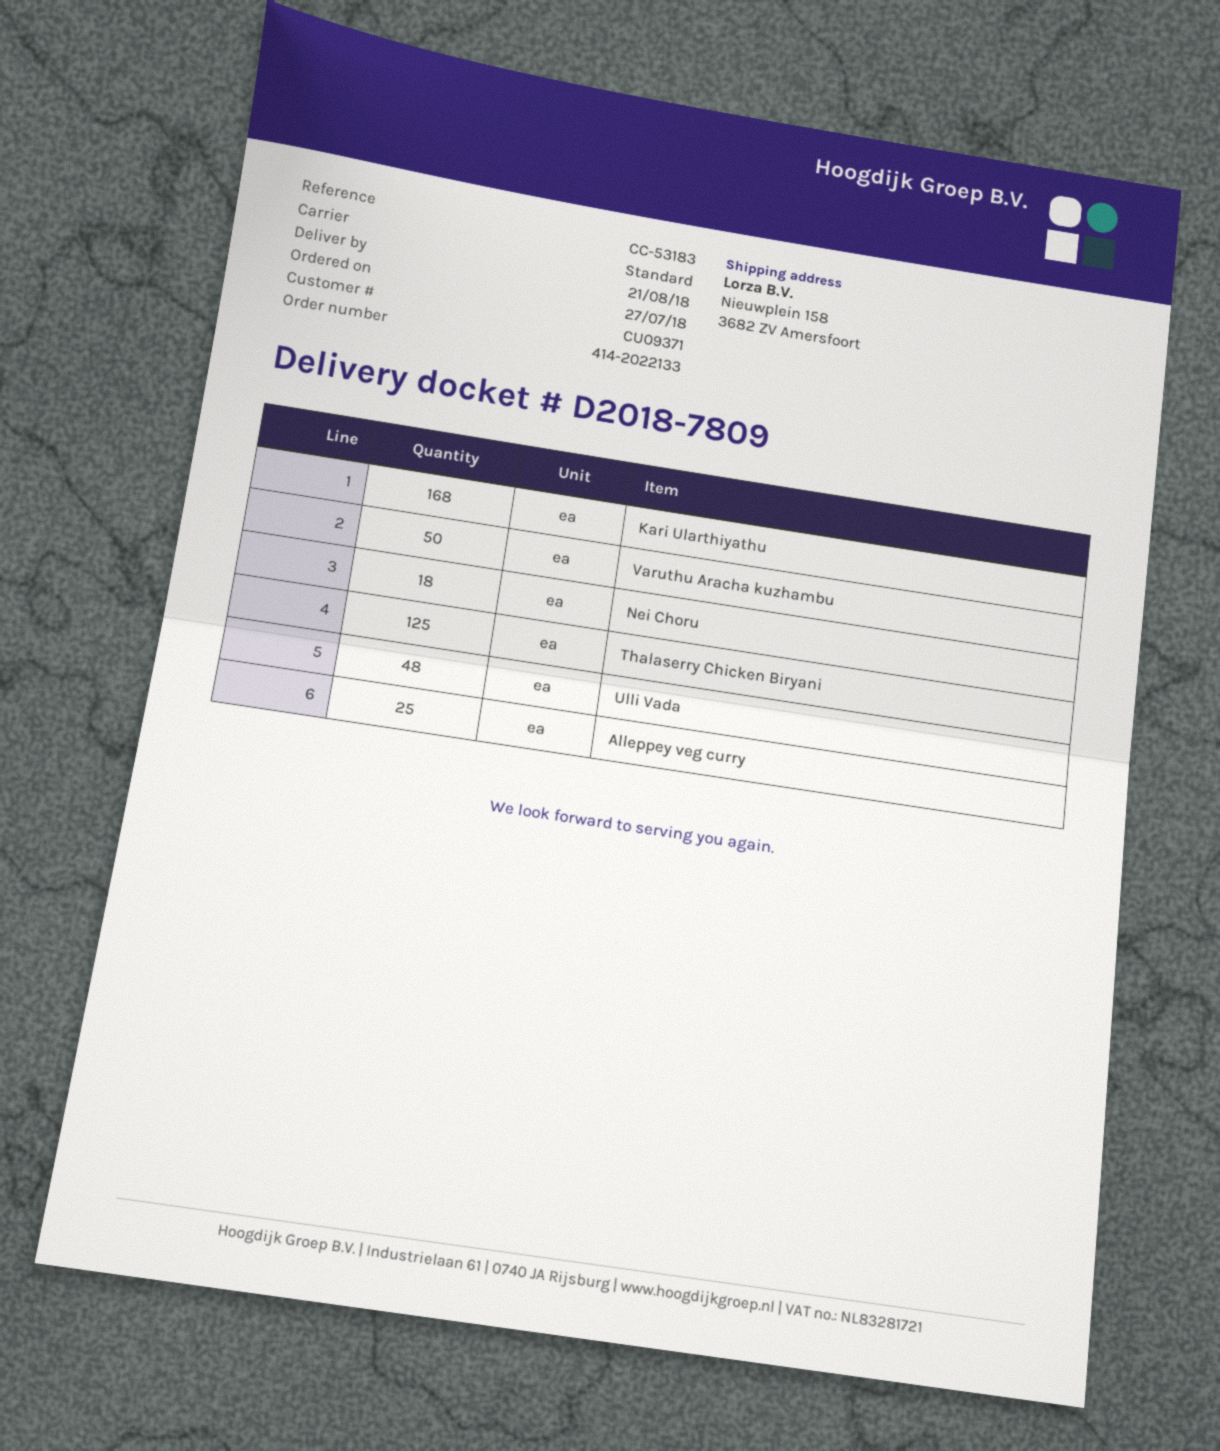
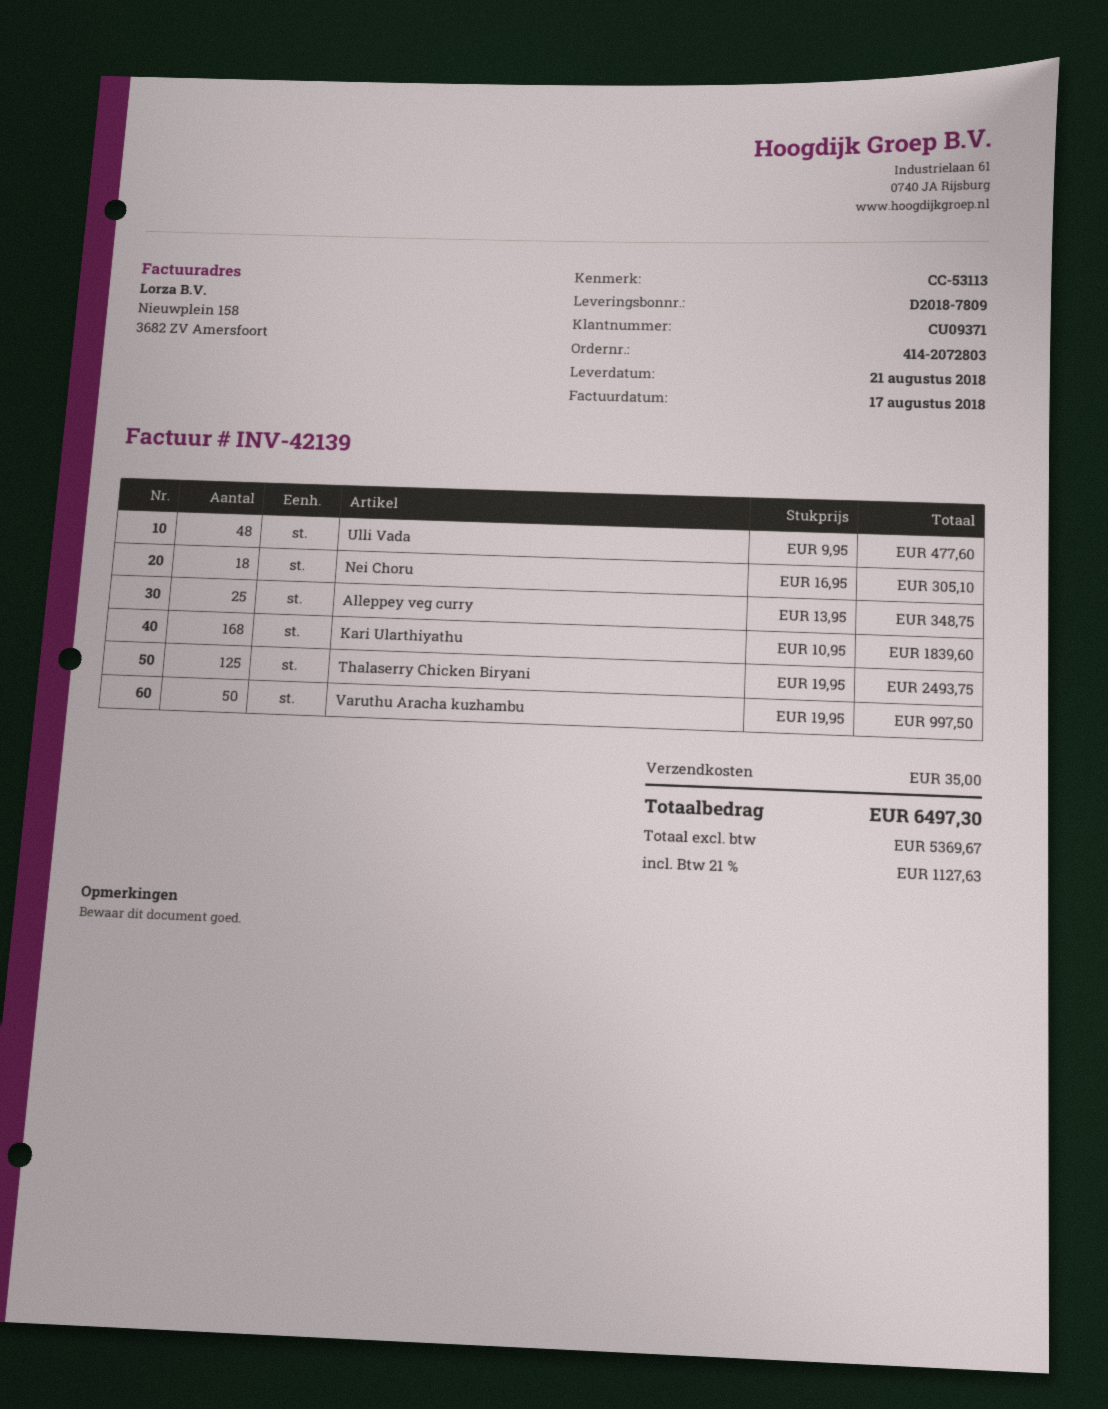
order number: 414-2022133 -> 414-2072803
reference: CC-53183 -> CC-53113

